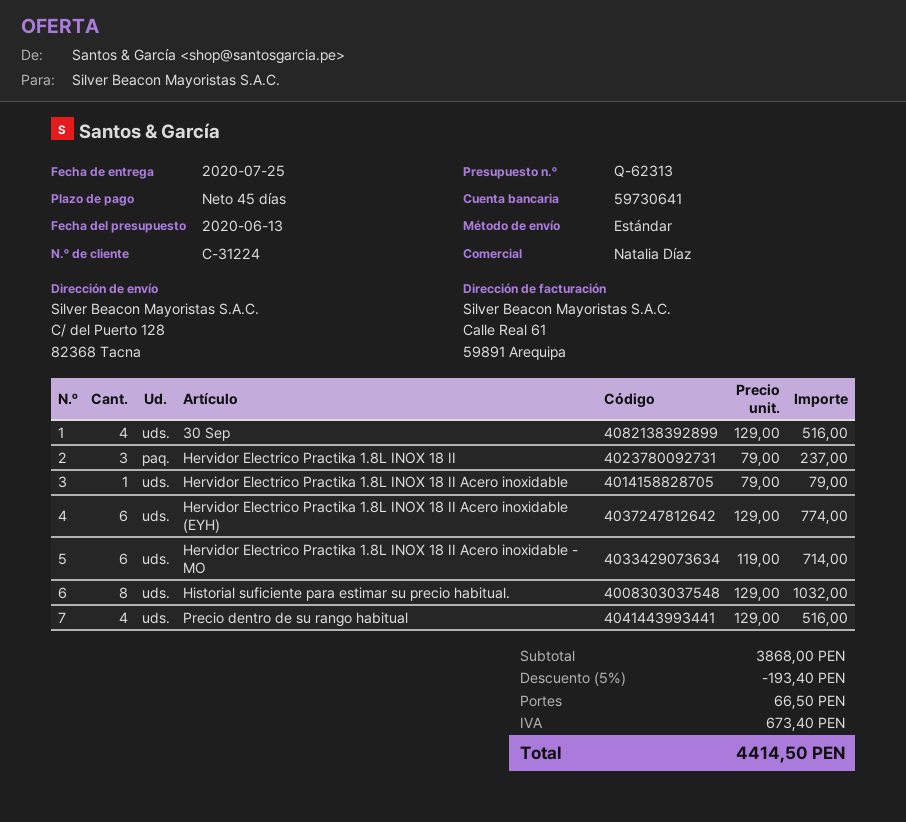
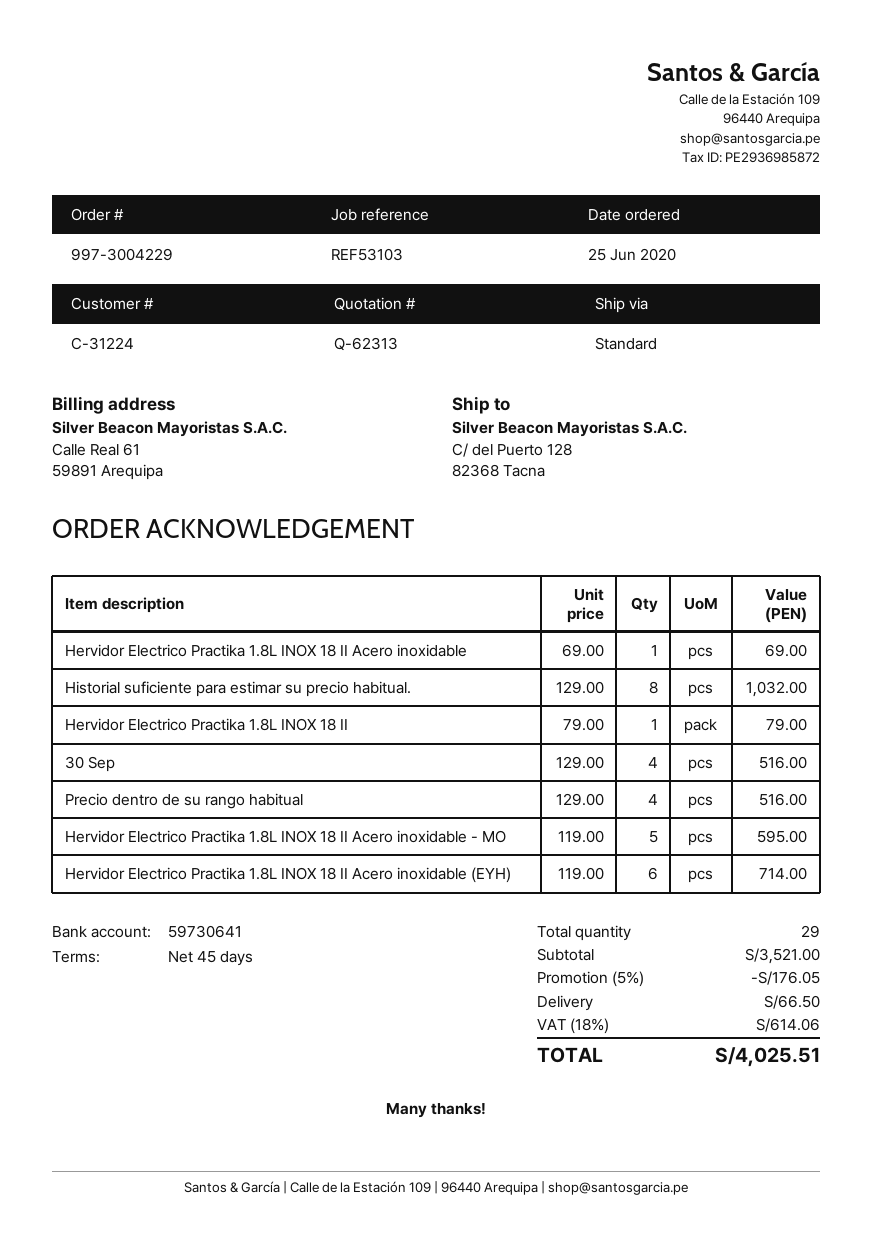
Hervidor Electrico Practika 1.8L INOX 18 II: 3 x 79.00 = 237.00 -> 1 x 79.00 = 79.00
Hervidor Electrico Practika 1.8L INOX 18 II Acero inoxidable: 1 x 79.00 = 79.00 -> 1 x 69.00 = 69.00
Hervidor Electrico Practika 1.8L INOX 18 II Acero inoxidable (EYH): 6 x 129.00 = 774.00 -> 6 x 119.00 = 714.00
Hervidor Electrico Practika 1.8L INOX 18 II Acero inoxidable - MO: 6 x 119.00 = 714.00 -> 5 x 119.00 = 595.00
subtotal: 3868.00 -> 3521.00
discount: 5% = 193.40 -> 5% = 176.05
tax: 673.40 -> 614.06
total: 4414.50 -> 4025.51

